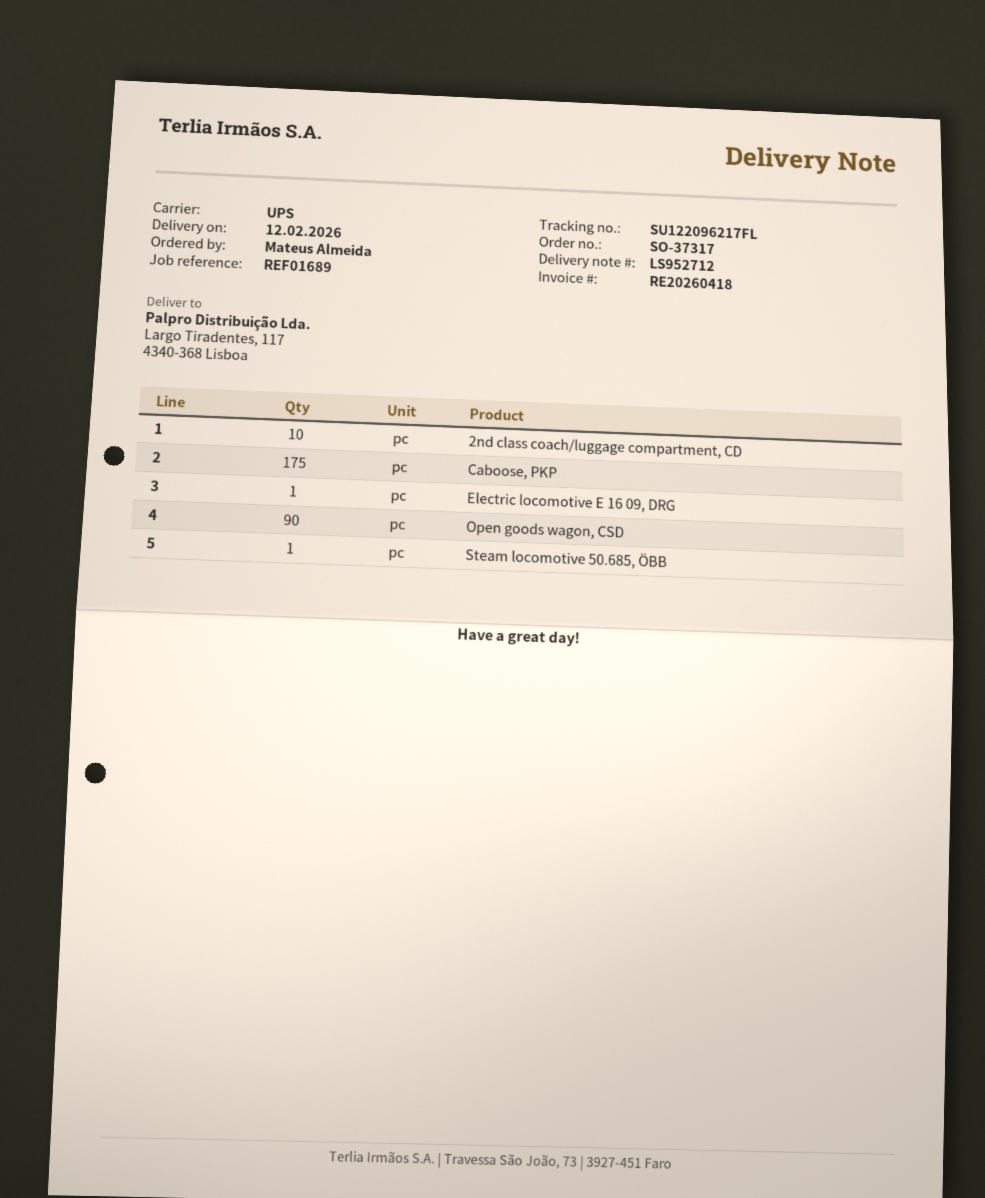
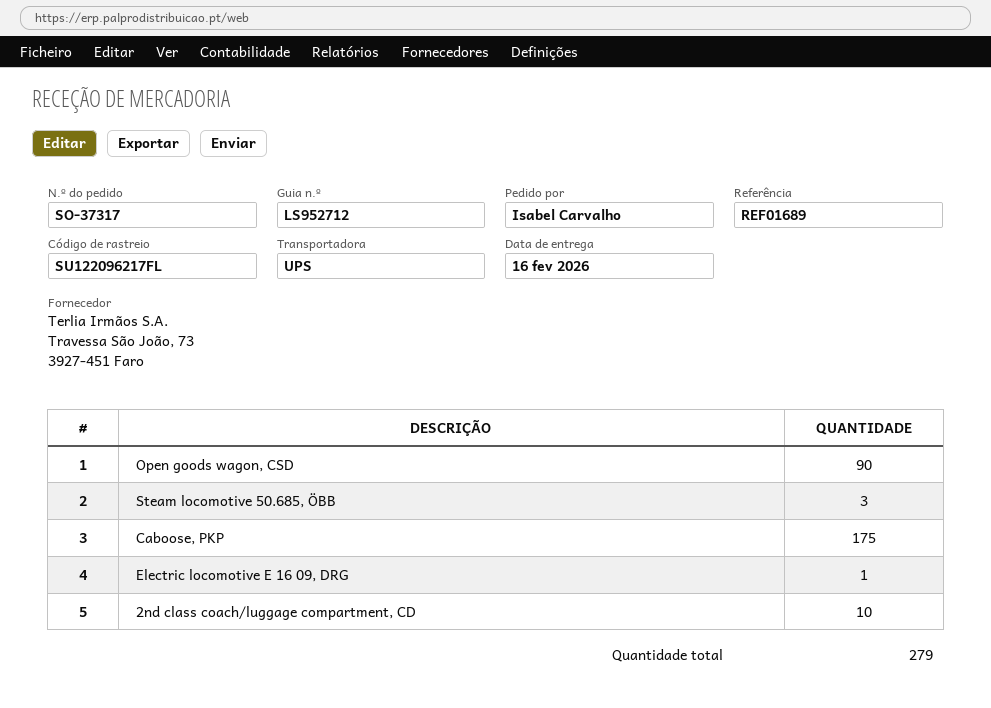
delivery date: 2026-02-12 -> 2026-02-16
ordered by: Mateus Almeida -> Isabel Carvalho
Steam locomotive 50.685, ÖBB: 1 -> 3

